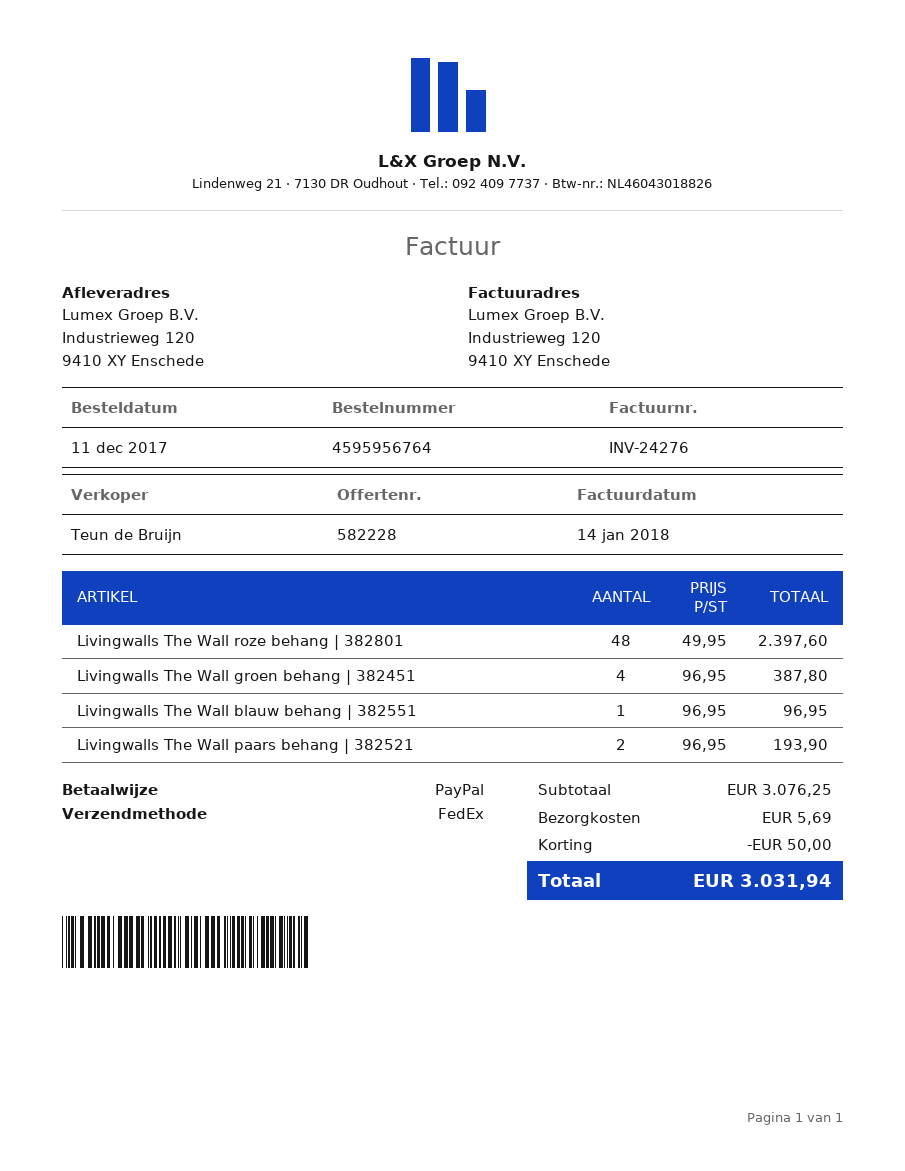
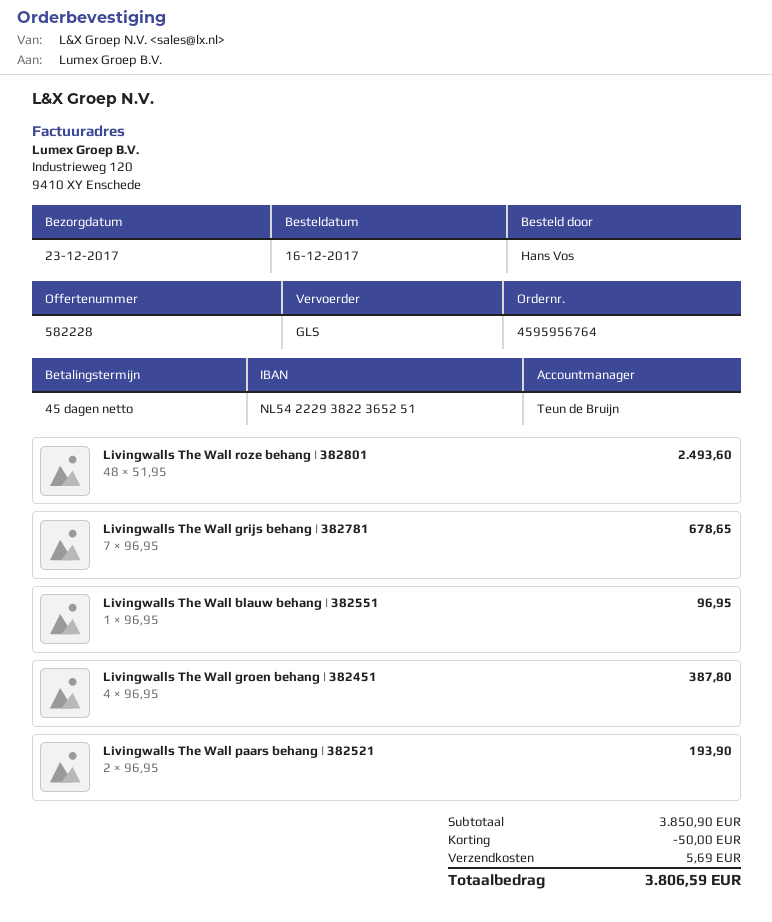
order date: 2017-12-11 -> 2017-12-16
shipping method: FedEx -> GLS
Livingwalls The Wall roze behang | 382801: 48 x 49.95 = 2397.60 -> 48 x 51.95 = 2493.60
Livingwalls The Wall grijs behang | 382781: none -> 7 x 96.95 = 678.65
subtotal: 3076.25 -> 3850.90
total: 3031.94 -> 3806.59

